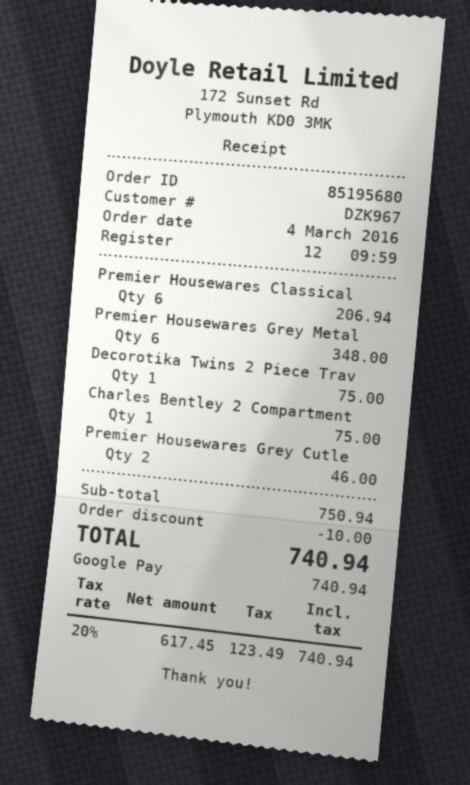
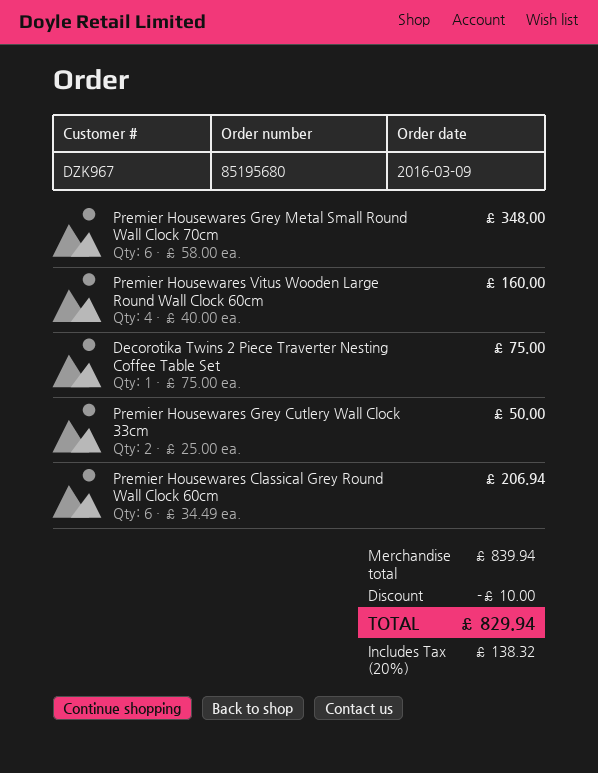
order date: 2016-03-04 -> 2016-03-09
Charles Bentley 2 Compartment: 1 for 75.00 -> none
Premier Housewares Grey Cutle: 2 for 46.00 -> 2 for 50.00
Premier Housewares Vitus Wooden Large Round Wall Clock 60cm: none -> 4 for 160.00
subtotal: 750.94 -> 839.94
tax: 20% = 123.49 -> 20% = 138.32
total: 740.94 -> 829.94

